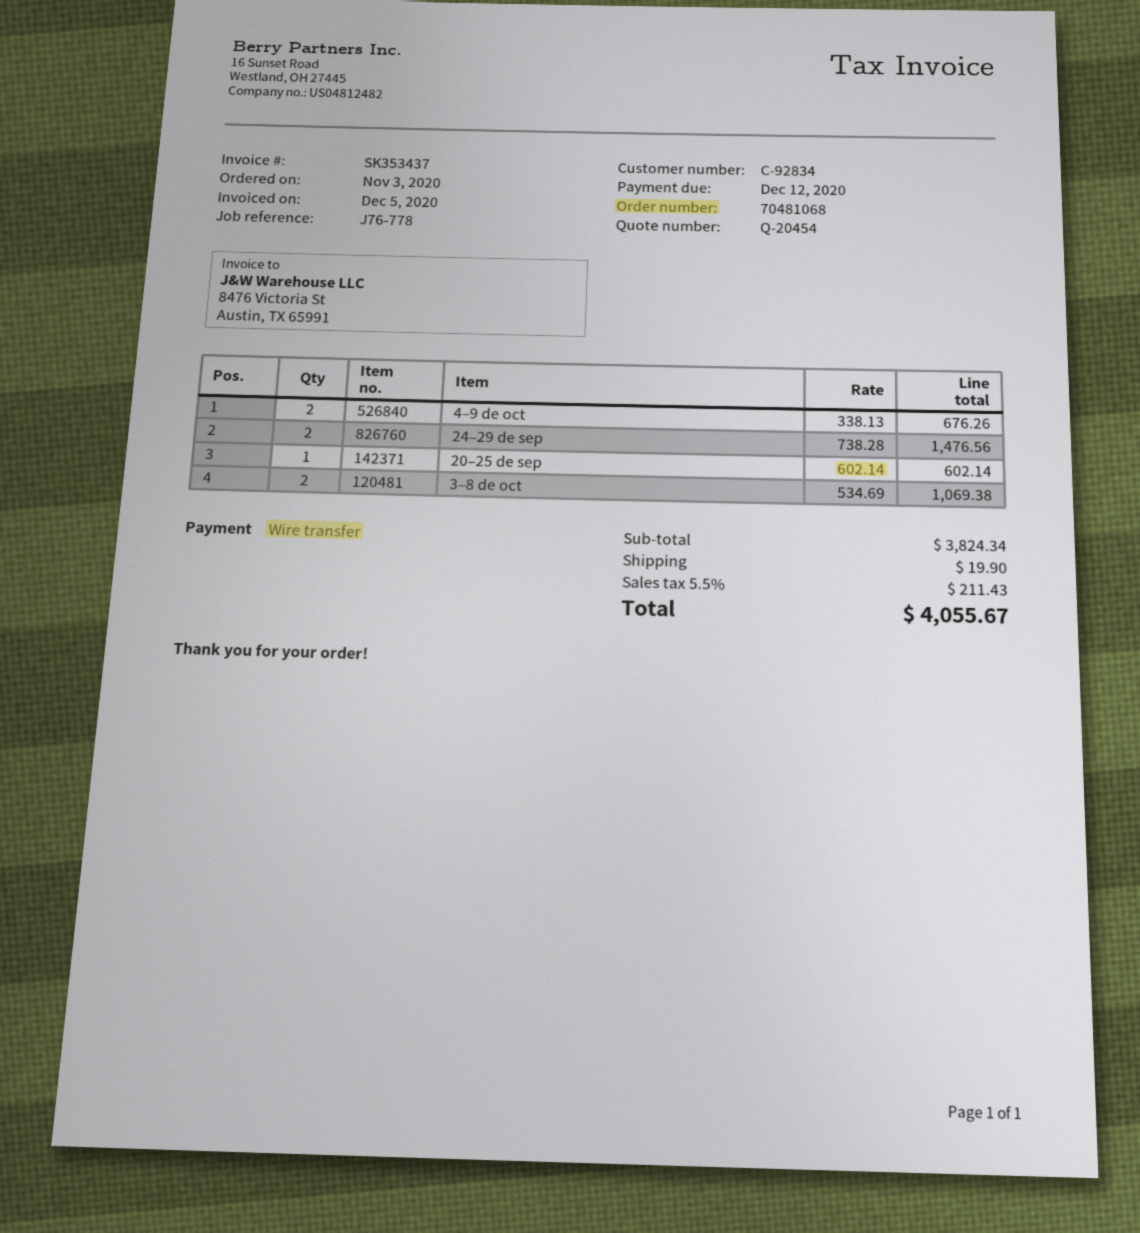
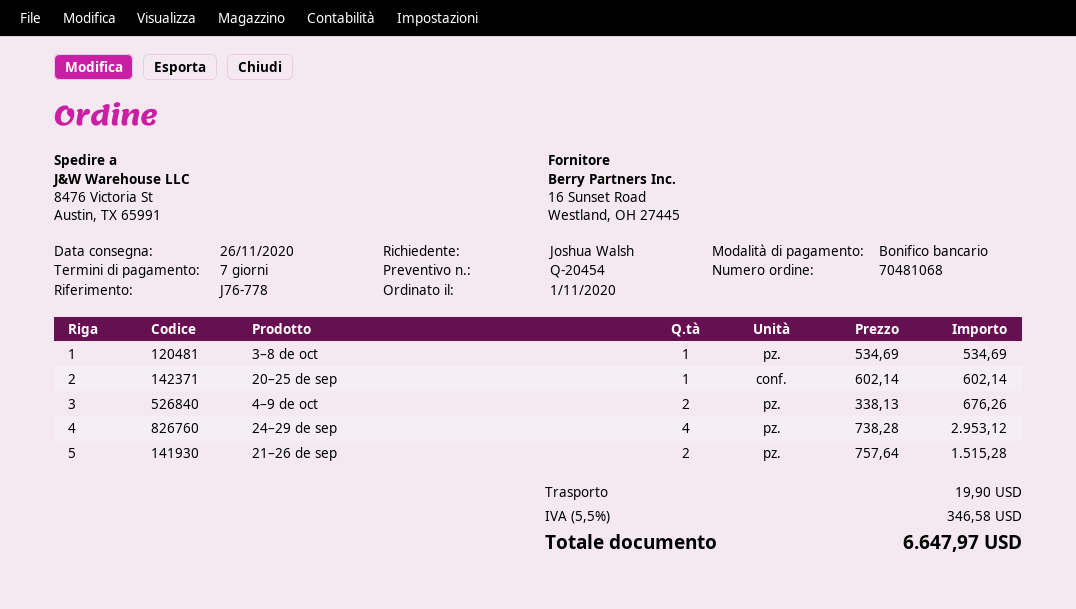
order date: 2020-11-03 -> 2020-11-01
24–29 de sep: 2 x 738.28 = 1476.56 -> 4 x 738.28 = 2953.12
3–8 de oct: 2 x 534.69 = 1069.38 -> 1 x 534.69 = 534.69
21–26 de sep: none -> 2 x 757.64 = 1515.28
tax: 5.5% = 211.43 -> 5.5% = 346.58
total: 4055.67 -> 6647.97

